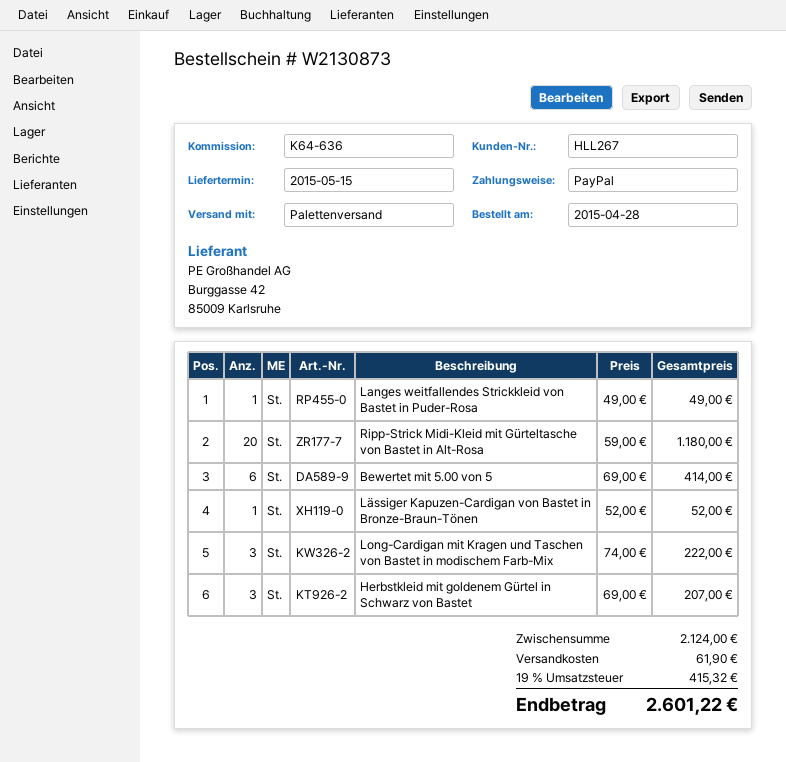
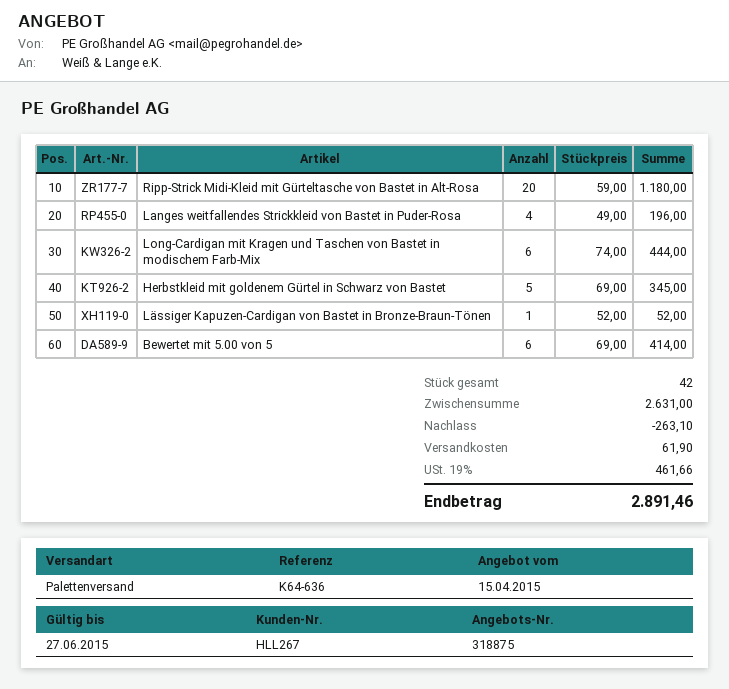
Langes weitfallendes Strickkleid von Bastet in Puder-Rosa: 1 x 49.00 = 49.00 -> 4 x 49.00 = 196.00
Long-Cardigan mit Kragen und Taschen von Bastet in modischem Farb-Mix: 3 x 74.00 = 222.00 -> 6 x 74.00 = 444.00
Herbstkleid mit goldenem Gürtel in Schwarz von Bastet: 3 x 69.00 = 207.00 -> 5 x 69.00 = 345.00
subtotal: 2124.00 -> 2631.00
discount: none -> 263.10
tax: 19% = 415.32 -> 19% = 461.66
total: 2601.22 -> 2891.46

